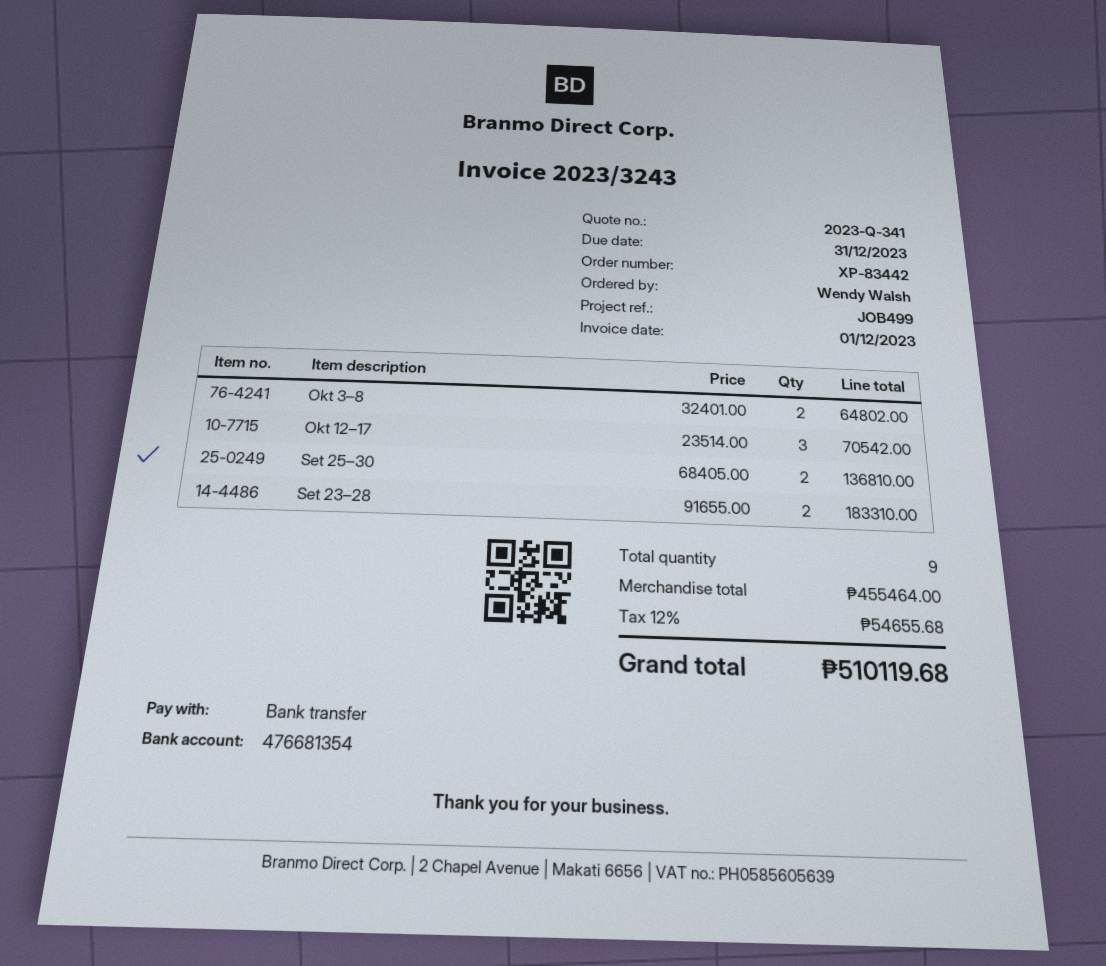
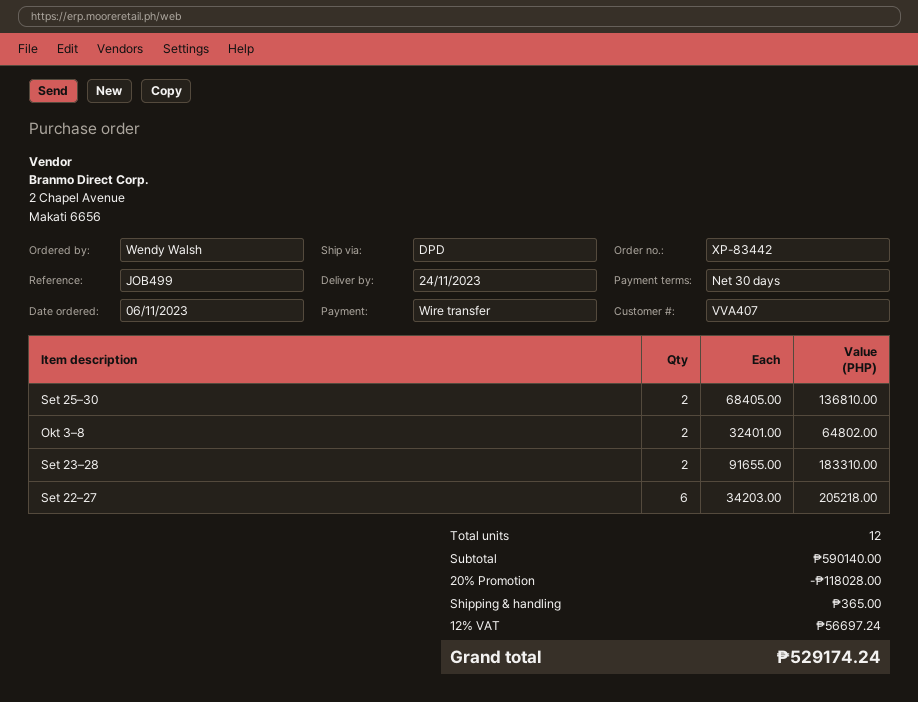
Okt 12–17: 3 x 23514.00 = 70542.00 -> none
Set 22–27: none -> 6 x 34203.00 = 205218.00
total quantity: 9 -> 12
subtotal: 455464.00 -> 590140.00
discount: none -> 20% = 118028.00
shipping: none -> 365.00
tax: 12% = 54655.68 -> 12% = 56697.24
total: 510119.68 -> 529174.24

